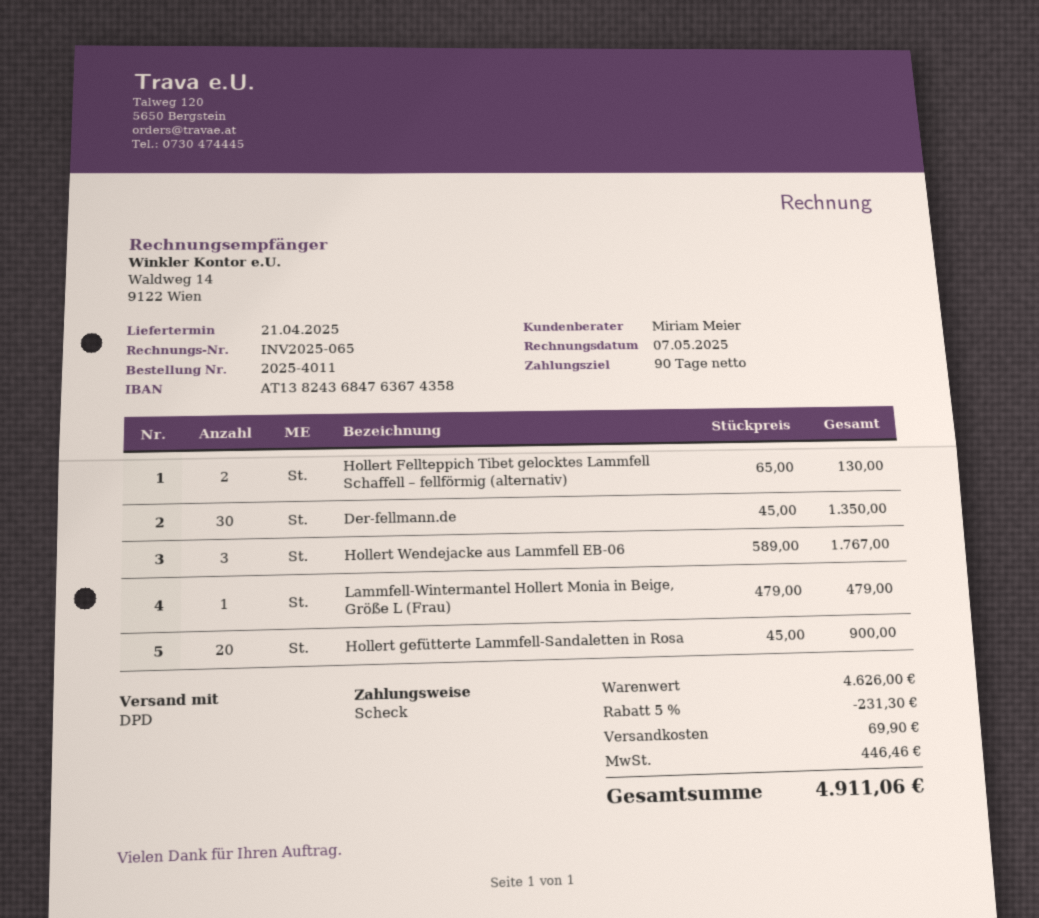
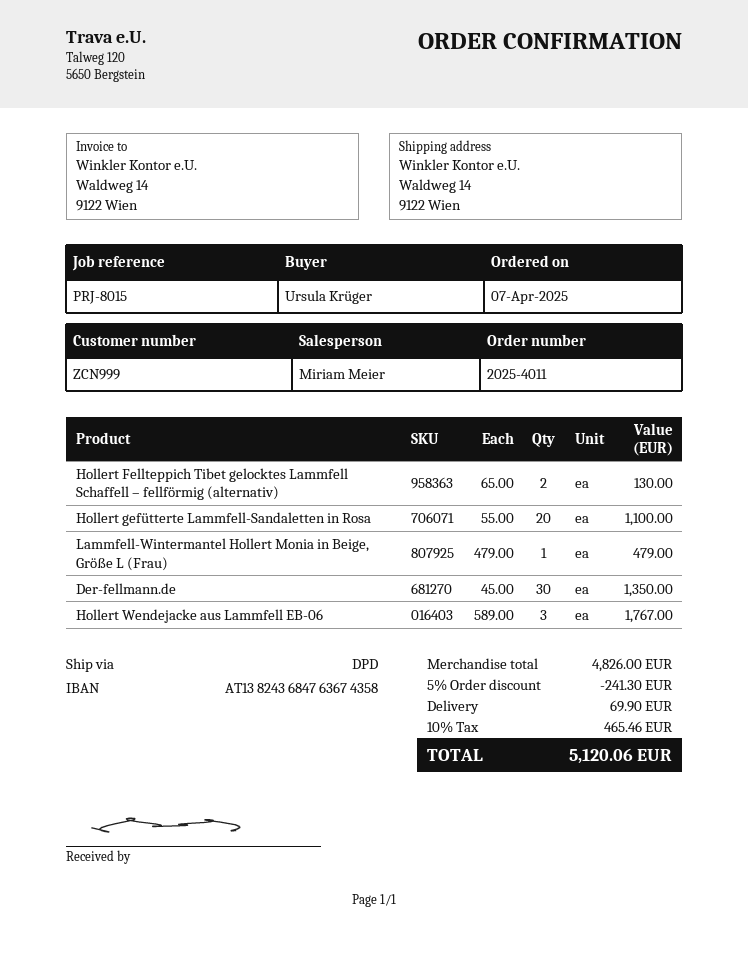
Hollert gefütterte Lammfell-Sandaletten in Rosa: 20 x 45.00 = 900.00 -> 20 x 55.00 = 1100.00
subtotal: 4626.00 -> 4826.00
discount: 5% = 231.30 -> 5% = 241.30
tax: 446.46 -> 465.46
total: 4911.06 -> 5120.06

